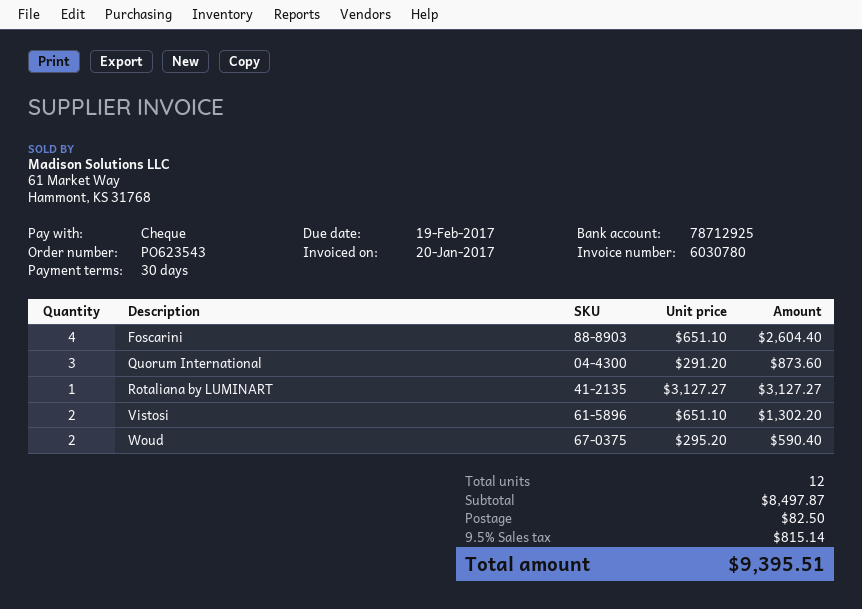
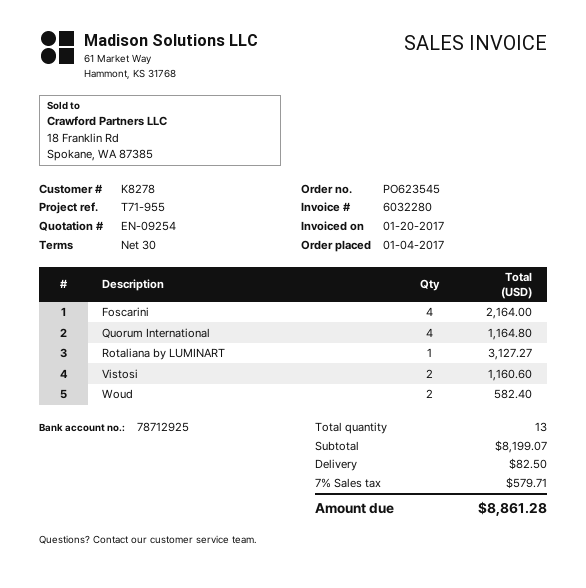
order number: PO623543 -> PO623545
invoice number: 6030780 -> 6032280
Foscarini: 4 for 2604.40 -> 4 for 2164.00
Quorum International: 3 for 873.60 -> 4 for 1164.80
Vistosi: 2 for 1302.20 -> 2 for 1160.60
Woud: 2 for 590.40 -> 2 for 582.40
total quantity: 12 -> 13
subtotal: 8497.87 -> 8199.07
tax: 9.5% = 815.14 -> 7% = 579.71
total: 9395.51 -> 8861.28

